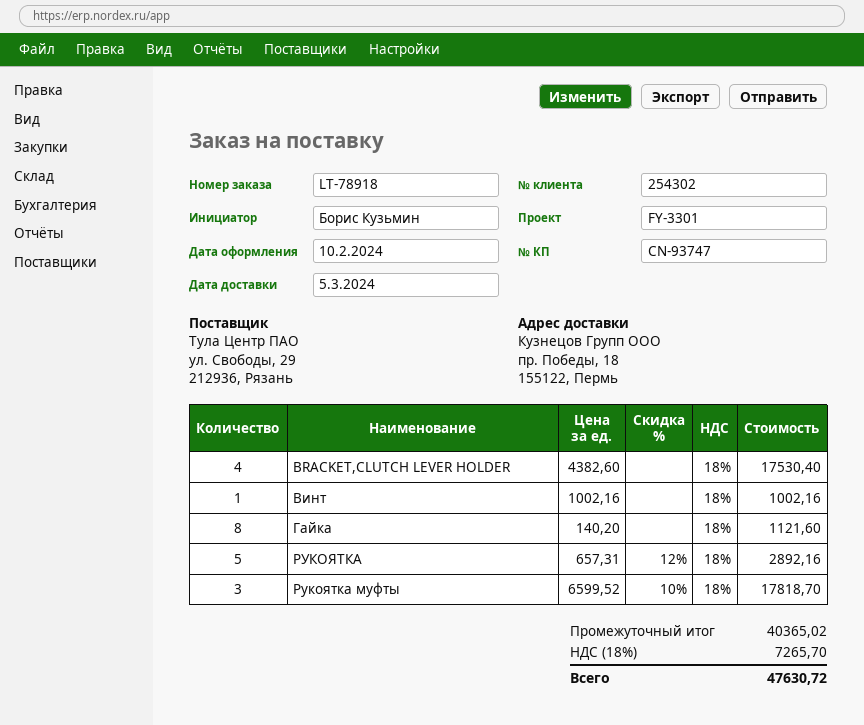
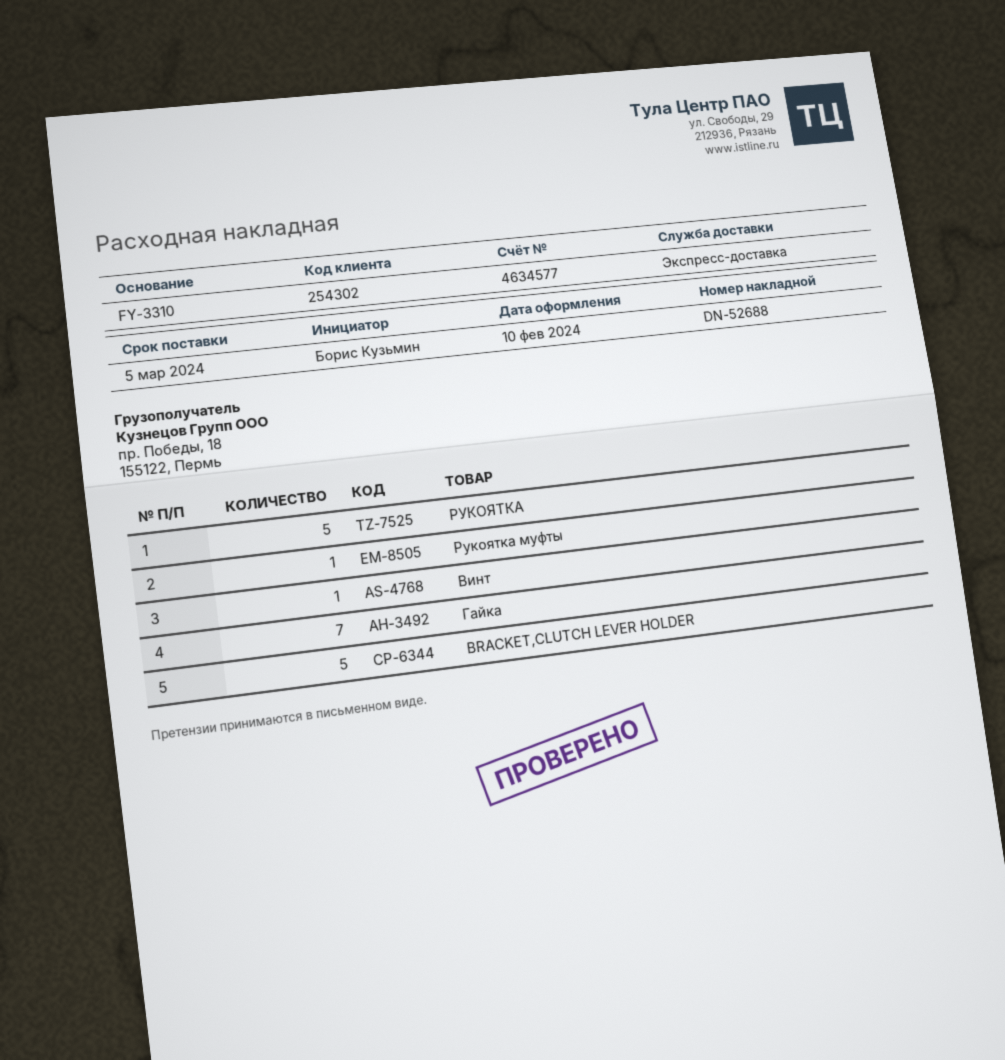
reference: FY-3301 -> FY-3310
BRACKET,CLUTCH LEVER HOLDER: 4 -> 5
Гайка: 8 -> 7
Рукоятка муфты: 3 -> 1

